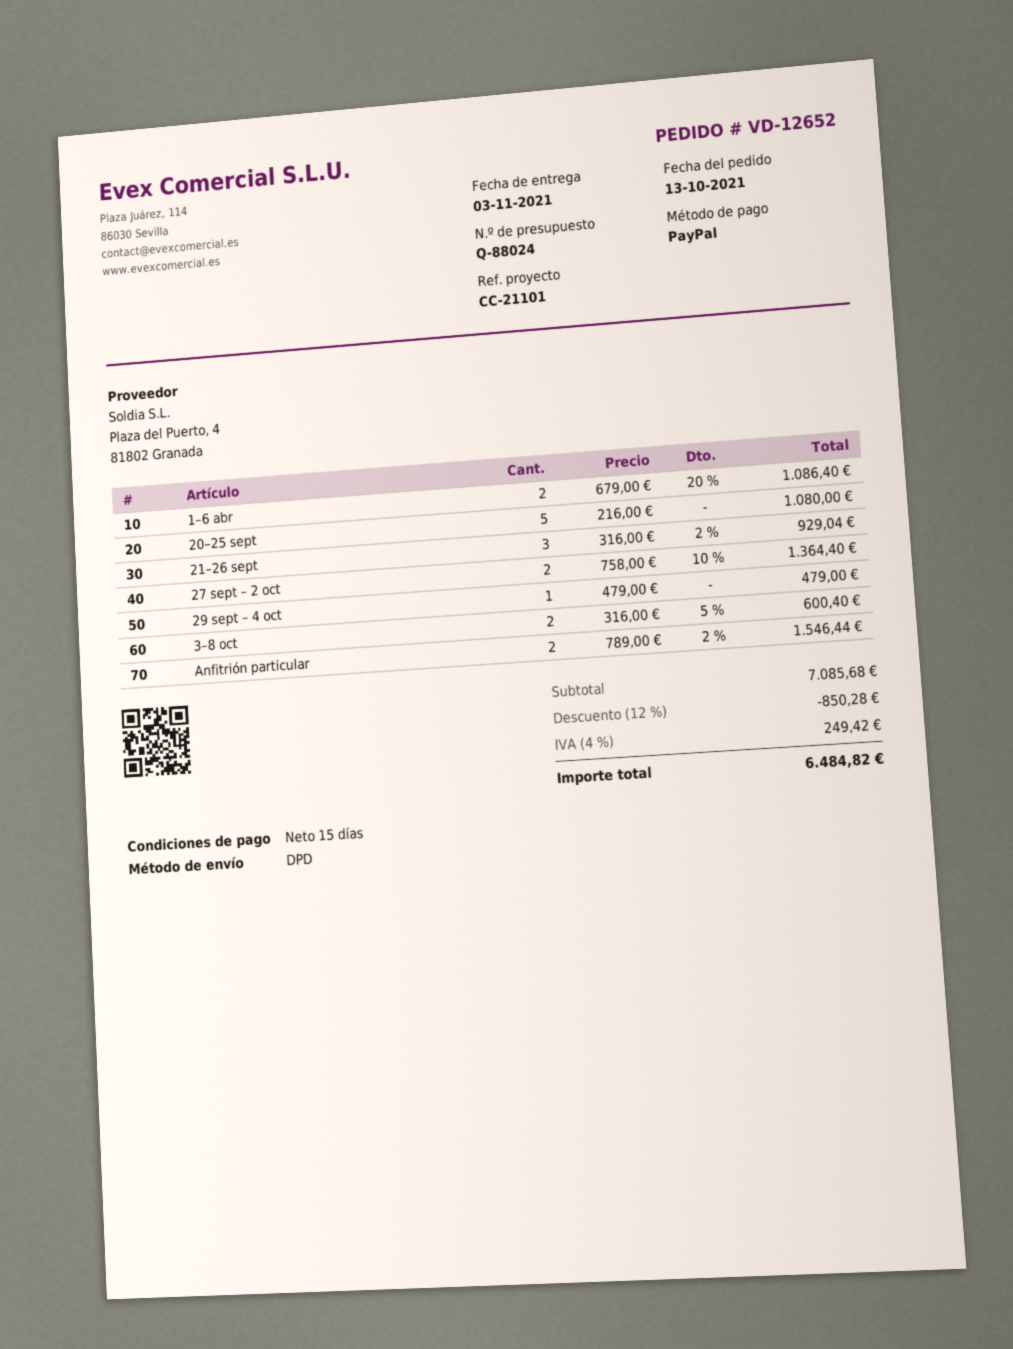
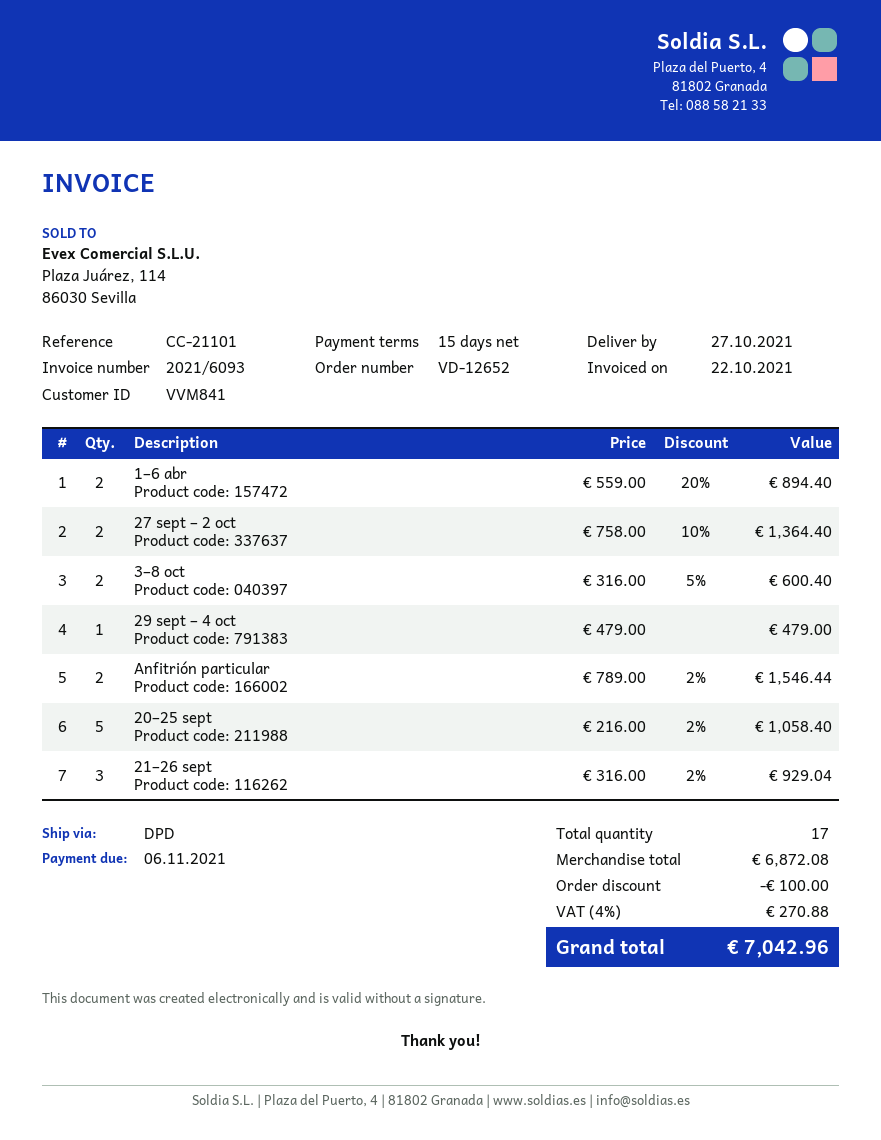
delivery date: 2021-11-03 -> 2021-10-27
1–6 abr: 2 x 679.00 - 20% = 1086.40 -> 2 x 559.00 - 20% = 894.40
20–25 sept: 5 x 216.00 = 1080.00 -> 5 x 216.00 - 2% = 1058.40
subtotal: 7085.68 -> 6872.08
discount: 850.28 -> 100.00
tax: 4% = 249.42 -> 4% = 270.88
total: 6484.82 -> 7042.96

